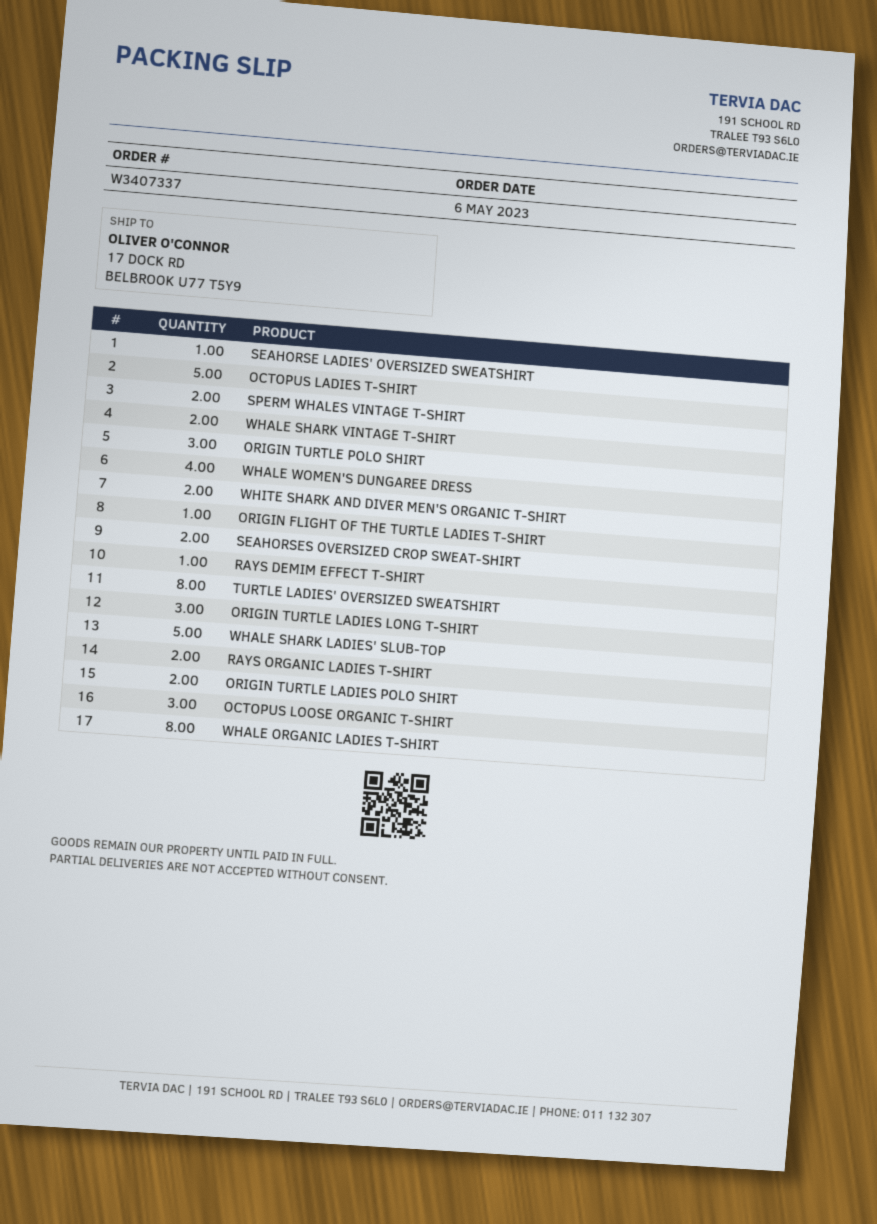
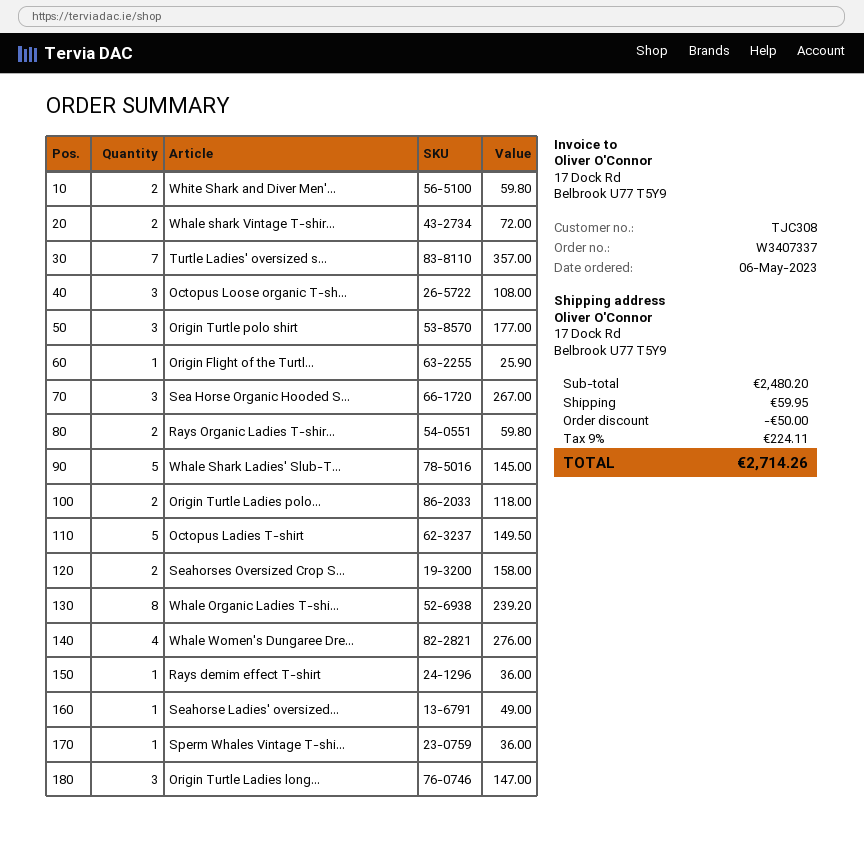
SPERM WHALES VINTAGE T-SHIRT: 2 -> 1
TURTLE LADIES' OVERSIZED SWEATSHIRT: 8 -> 7
Sea Horse Organic Hooded S...: none -> 3

